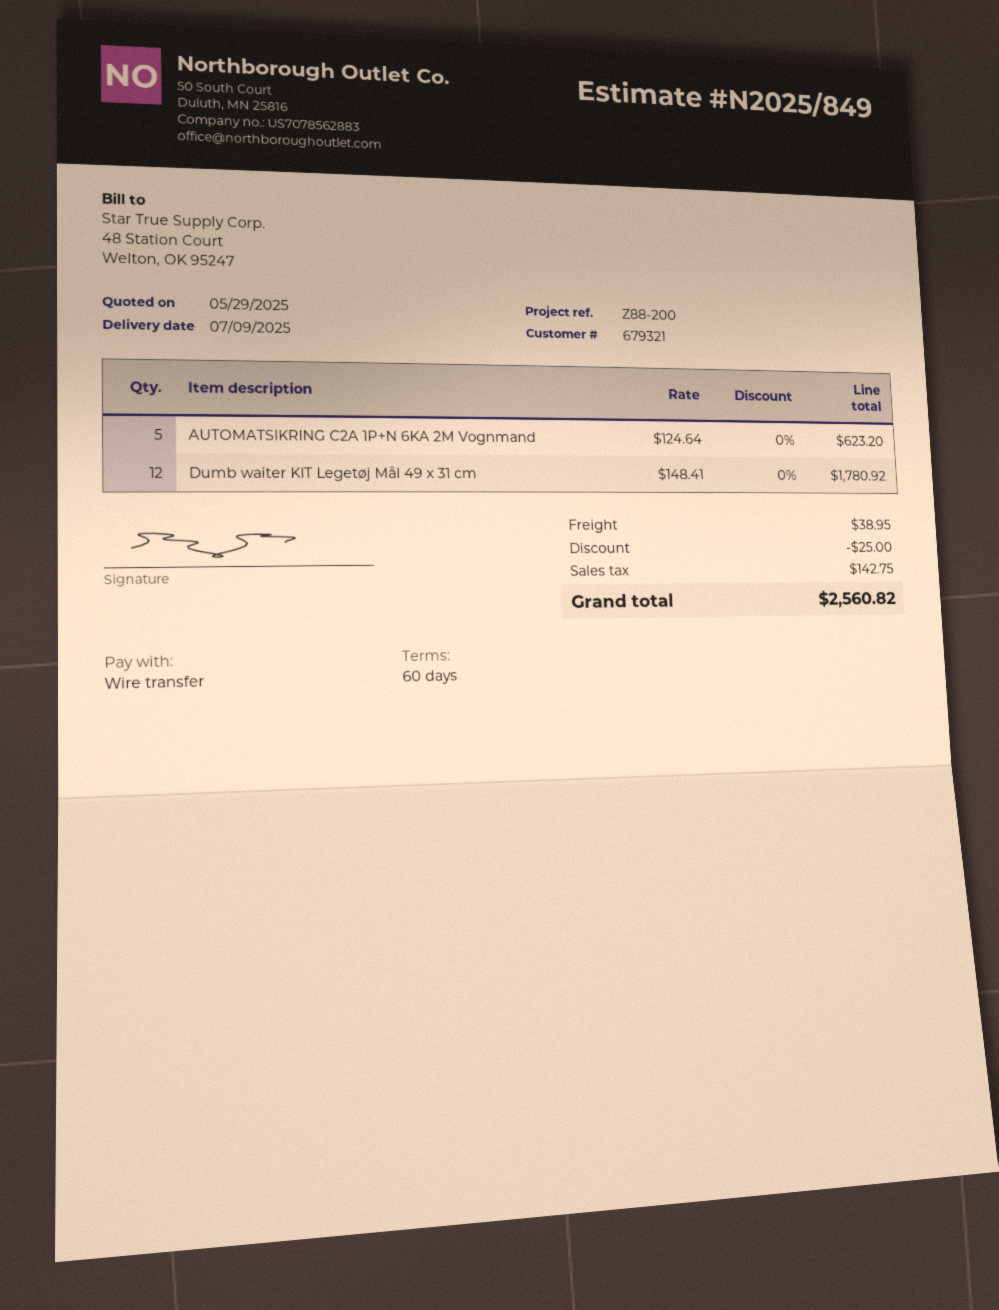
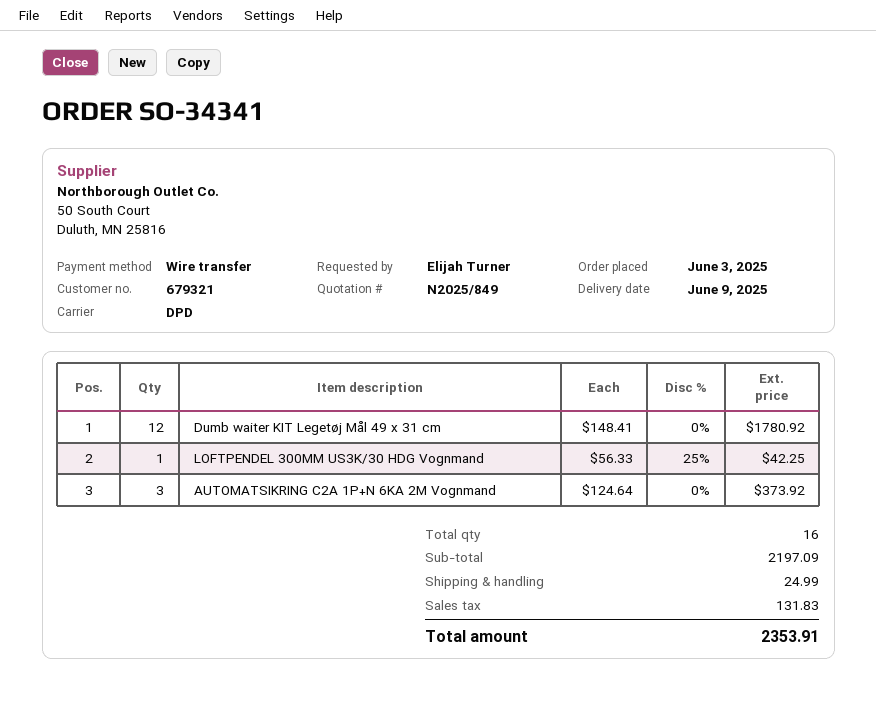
delivery date: 2025-07-09 -> 2025-06-09
AUTOMATSIKRING C2A 1P+N 6KA 2M Vognmand: 5 x 124.64 = 623.20 -> 3 x 124.64 = 373.92
LOFTPENDEL 300MM US3K/30 HDG Vognmand: none -> 1 x 56.33 - 25% = 42.25
discount: 25.00 -> none
shipping: 38.95 -> 24.99
tax: 142.75 -> 131.83
total: 2560.82 -> 2353.91

